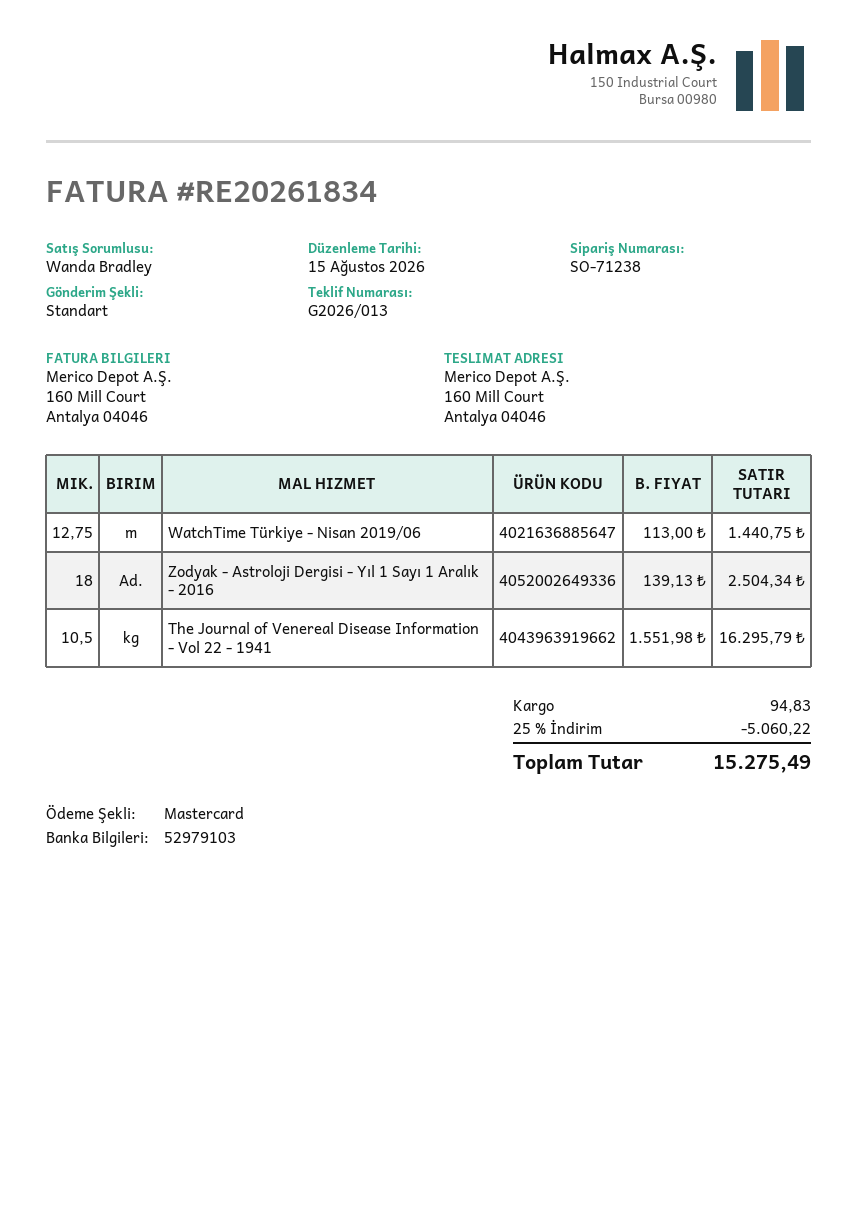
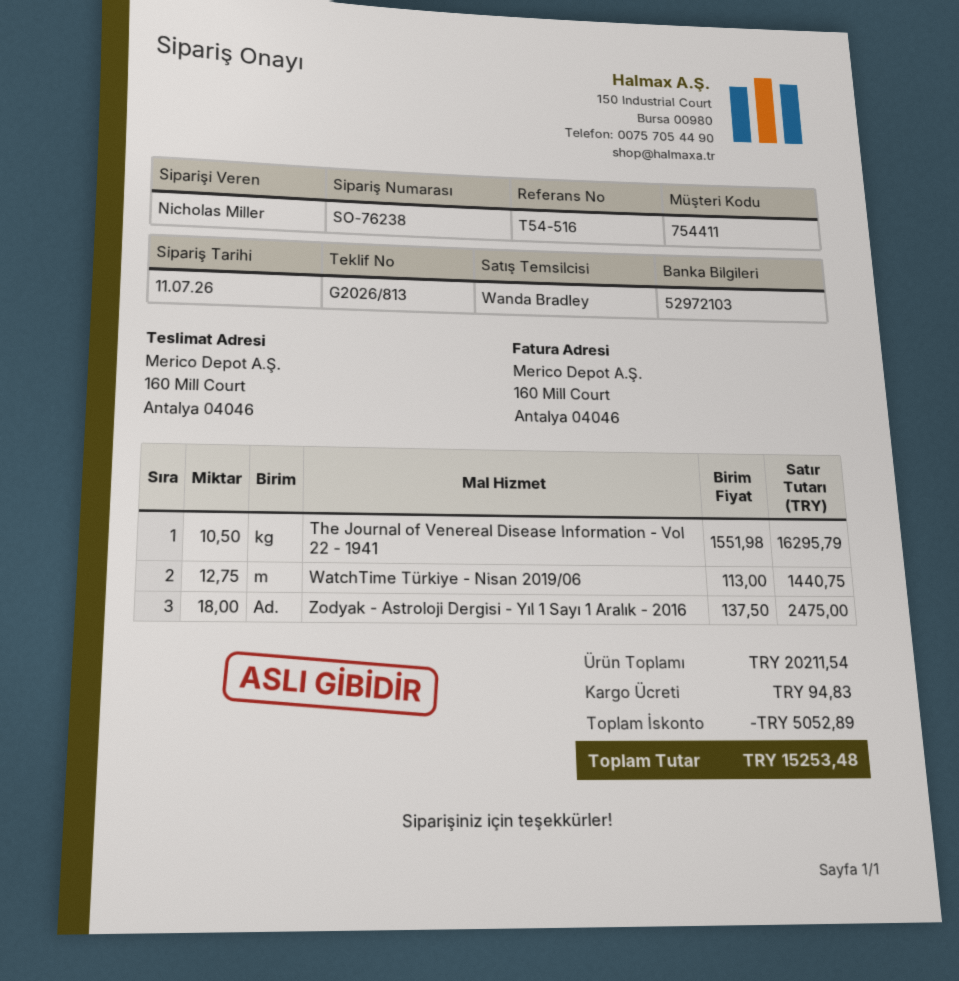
quote number: G2026/013 -> G2026/813
order number: SO-71238 -> SO-76238
bank account: 52979103 -> 52972103
Zodyak - Astroloji Dergisi - Yıl 1 Sayı 1 Aralık - 2016: 18 x 139.13 = 2504.34 -> 18 x 137.50 = 2475.00
discount: 5060.22 -> 5052.89
total: 15275.49 -> 15253.48

